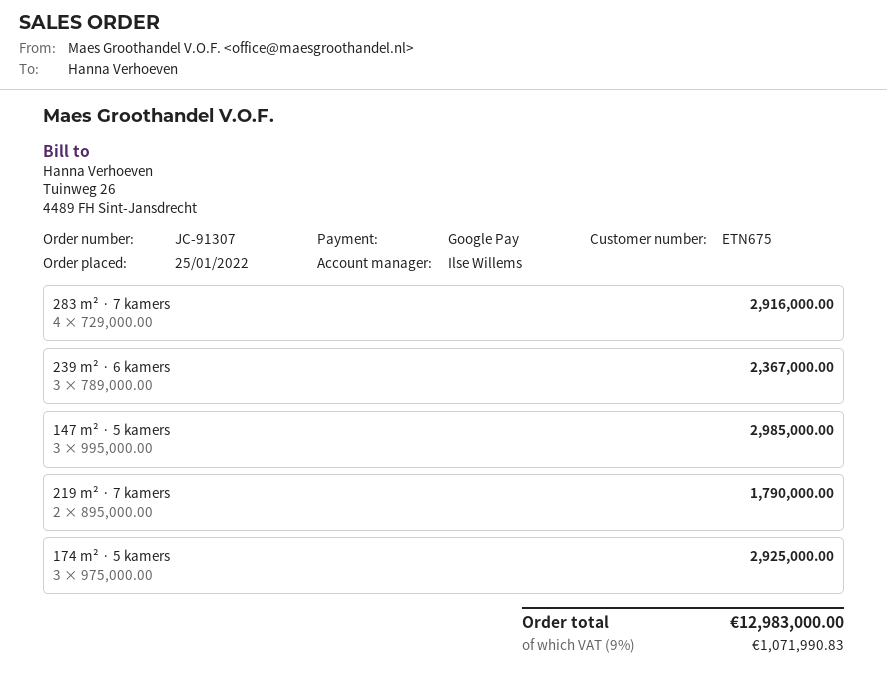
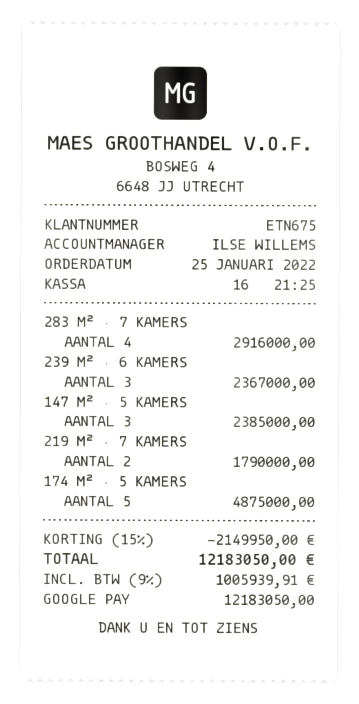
147 m² · 5 kamers: 3 for 2985000.00 -> 3 for 2385000.00
174 m² · 5 kamers: 3 for 2925000.00 -> 5 for 4875000.00
discount: none -> 15% = 2149950.00
tax: 9% = 1071990.83 -> 9% = 1005939.91
total: 12983000.00 -> 12183050.00

